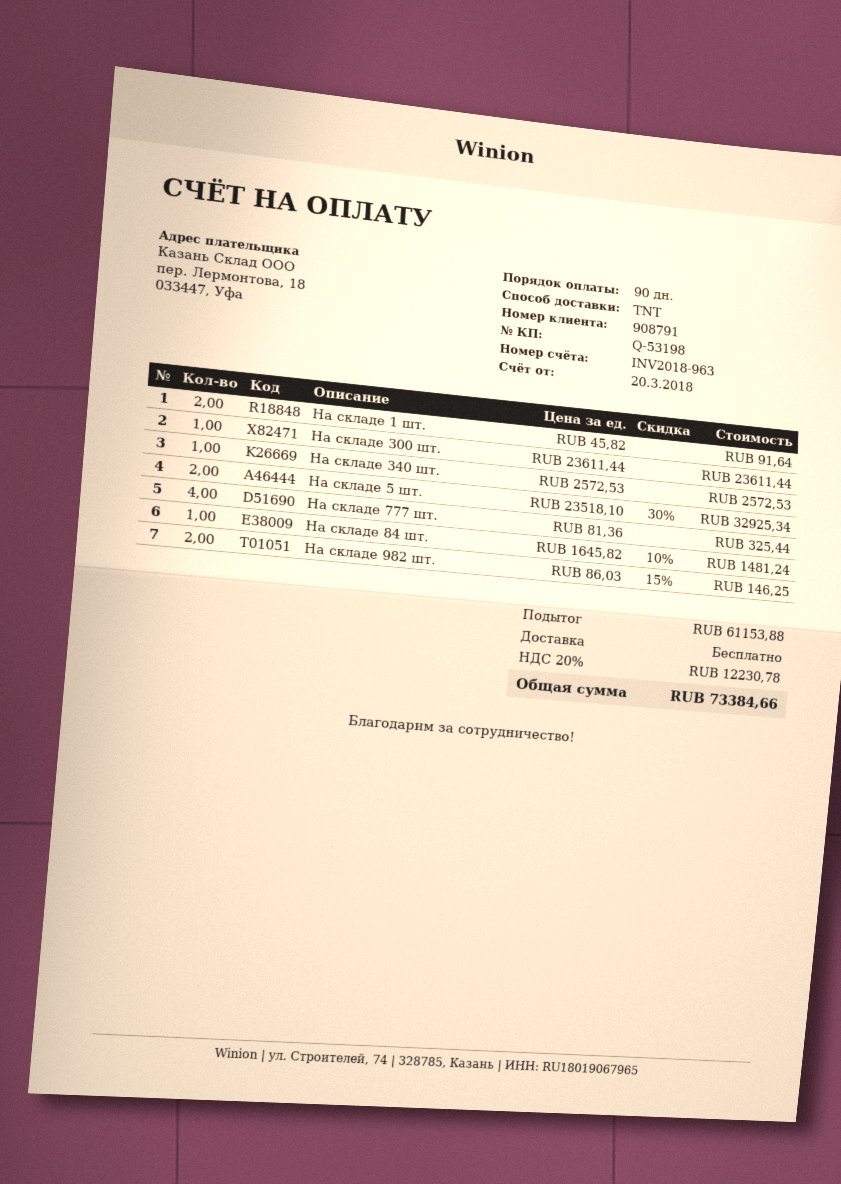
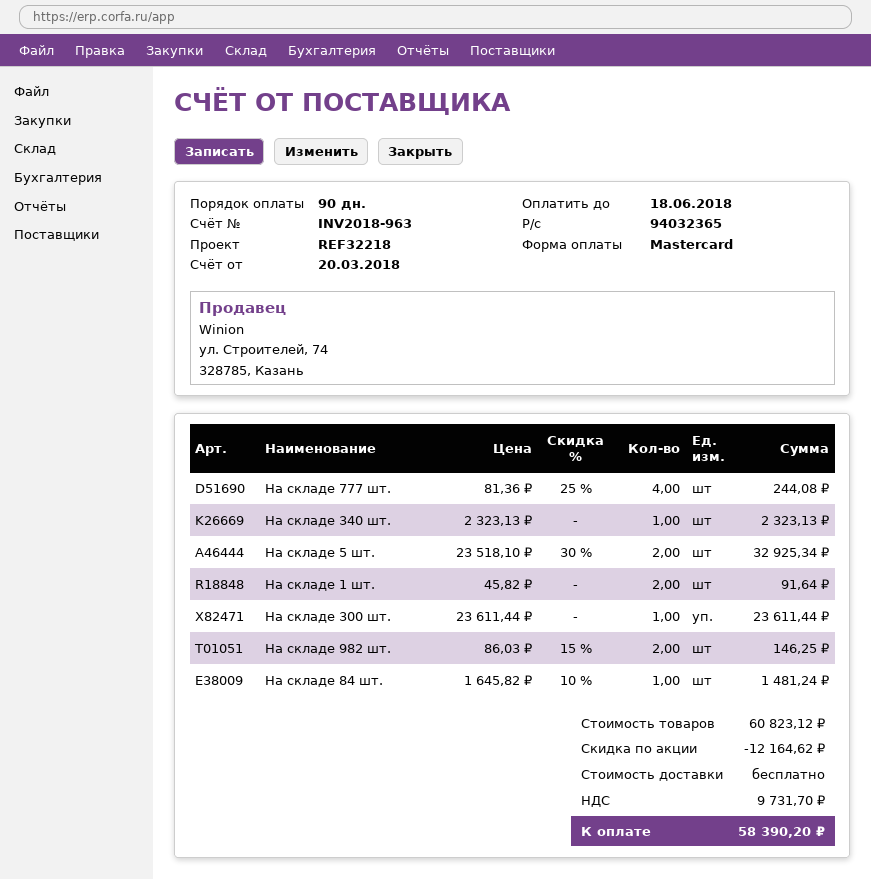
На складе 340 шт.: 1 x 2572.53 = 2572.53 -> 1 x 2323.13 = 2323.13
На складе 777 шт.: 4 x 81.36 = 325.44 -> 4 x 81.36 - 25% = 244.08
subtotal: 61153.88 -> 60823.12
discount: none -> 12164.62
tax: 12230.78 -> 9731.70
total: 73384.66 -> 58390.20

